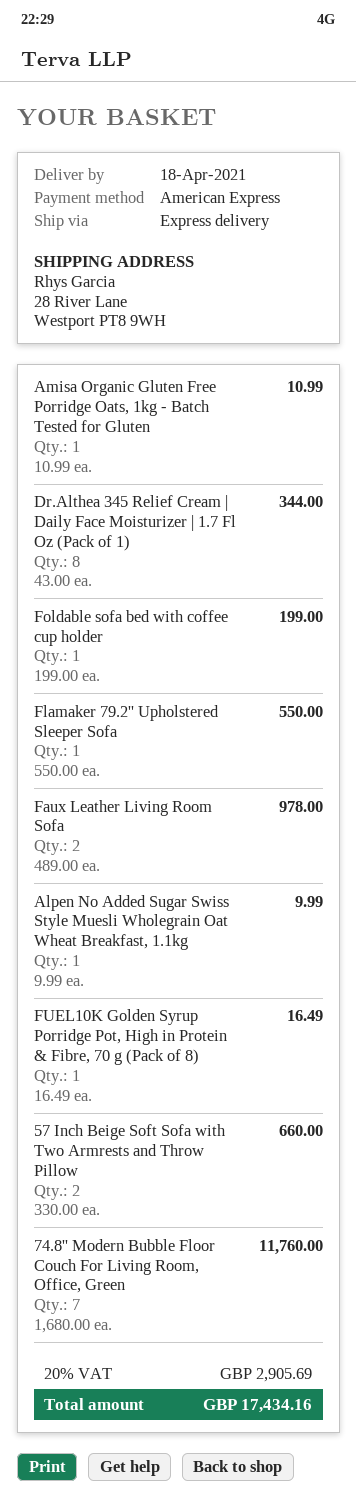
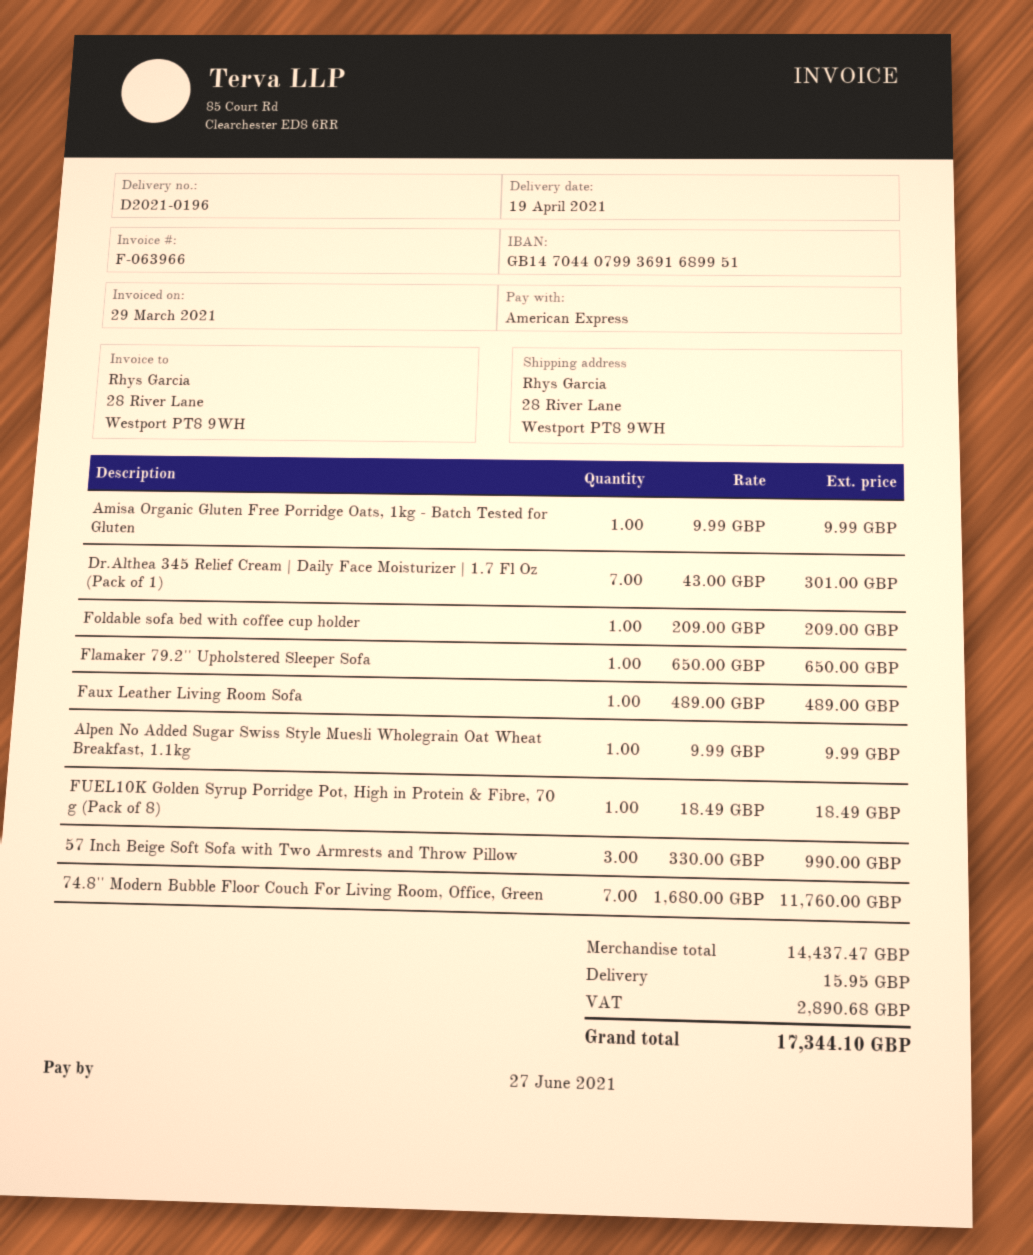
delivery date: 2021-04-18 -> 2021-04-19
Amisa Organic Gluten Free Porridge Oats, 1kg - Batch Tested for Gluten: 1 x 10.99 = 10.99 -> 1 x 9.99 = 9.99
Dr.Althea 345 Relief Cream | Daily Face Moisturizer | 1.7 Fl Oz (Pack of 1): 8 x 43.00 = 344.00 -> 7 x 43.00 = 301.00
Foldable sofa bed with coffee cup holder: 1 x 199.00 = 199.00 -> 1 x 209.00 = 209.00
Flamaker 79.2'' Upholstered Sleeper Sofa: 1 x 550.00 = 550.00 -> 1 x 650.00 = 650.00
Faux Leather Living Room Sofa: 2 x 489.00 = 978.00 -> 1 x 489.00 = 489.00
FUEL10K Golden Syrup Porridge Pot, High in Protein & Fibre, 70 g (Pack of 8): 1 x 16.49 = 16.49 -> 1 x 18.49 = 18.49
57 Inch Beige Soft Sofa with Two Armrests and Throw Pillow: 2 x 330.00 = 660.00 -> 3 x 330.00 = 990.00
shipping: none -> 15.95
tax: 2905.69 -> 2890.68
total: 17434.16 -> 17344.10

